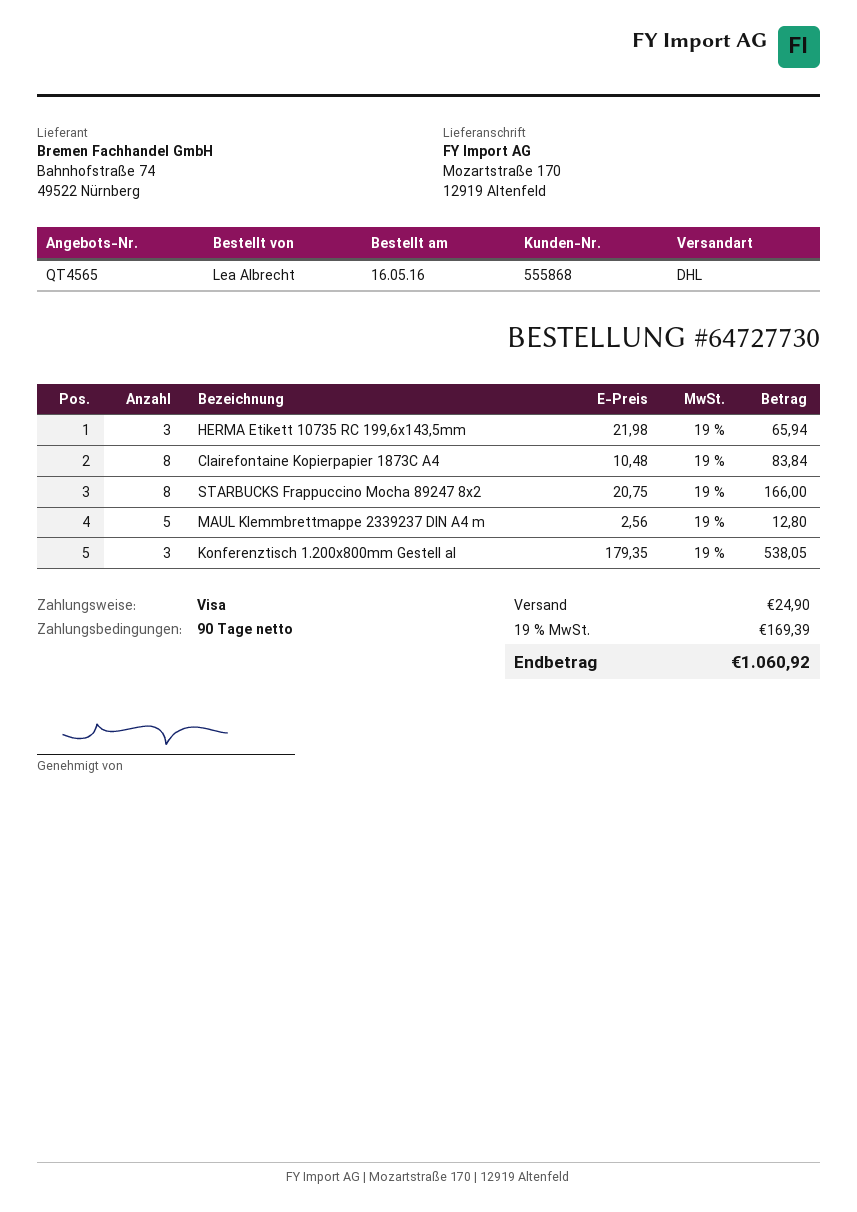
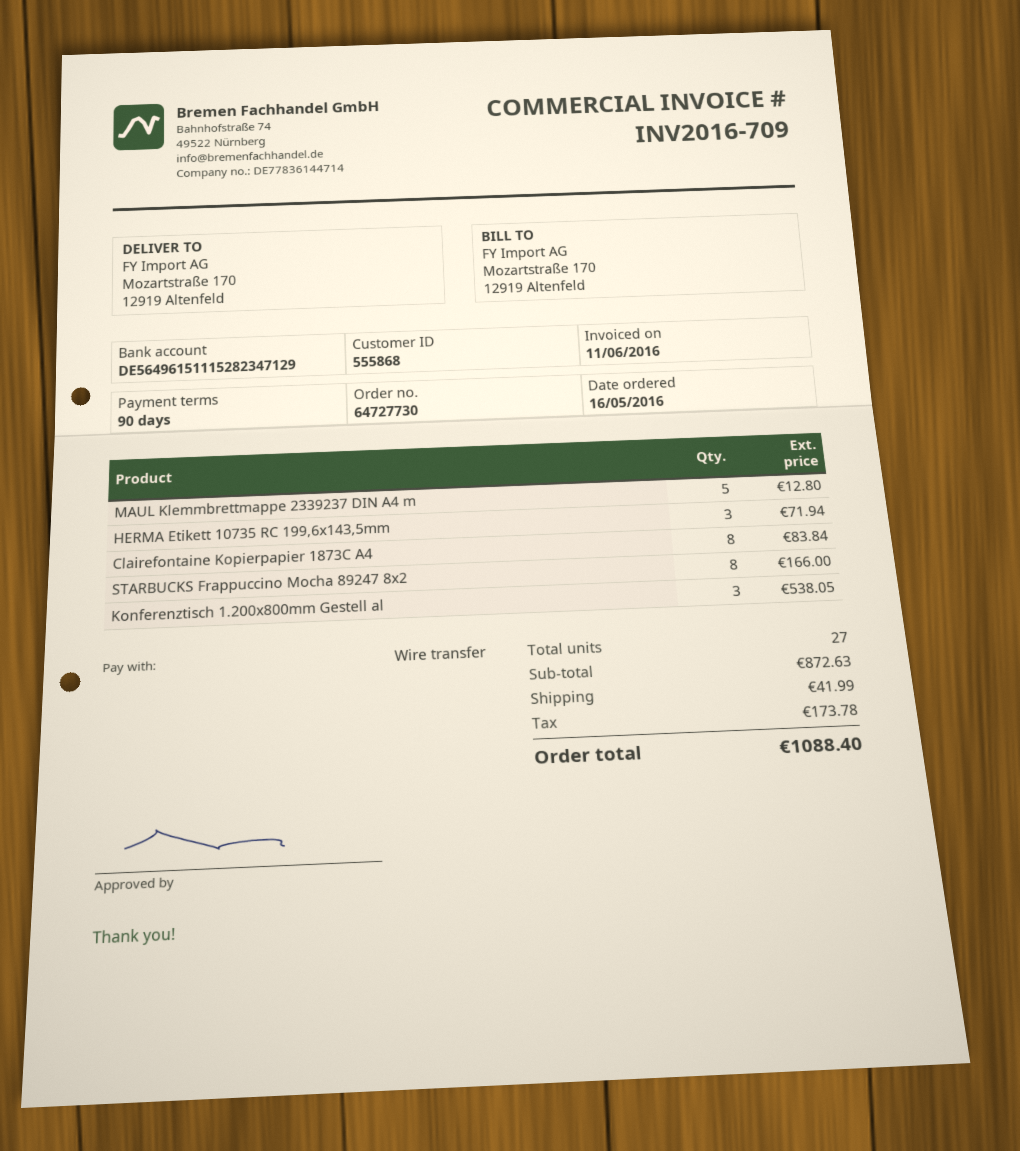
payment method: Visa -> bank transfer
HERMA Etikett 10735 RC 199,6x143,5mm: 3 for 65.94 -> 3 for 71.94
shipping: 24.90 -> 41.99
tax: 169.39 -> 173.78
total: 1060.92 -> 1088.40

